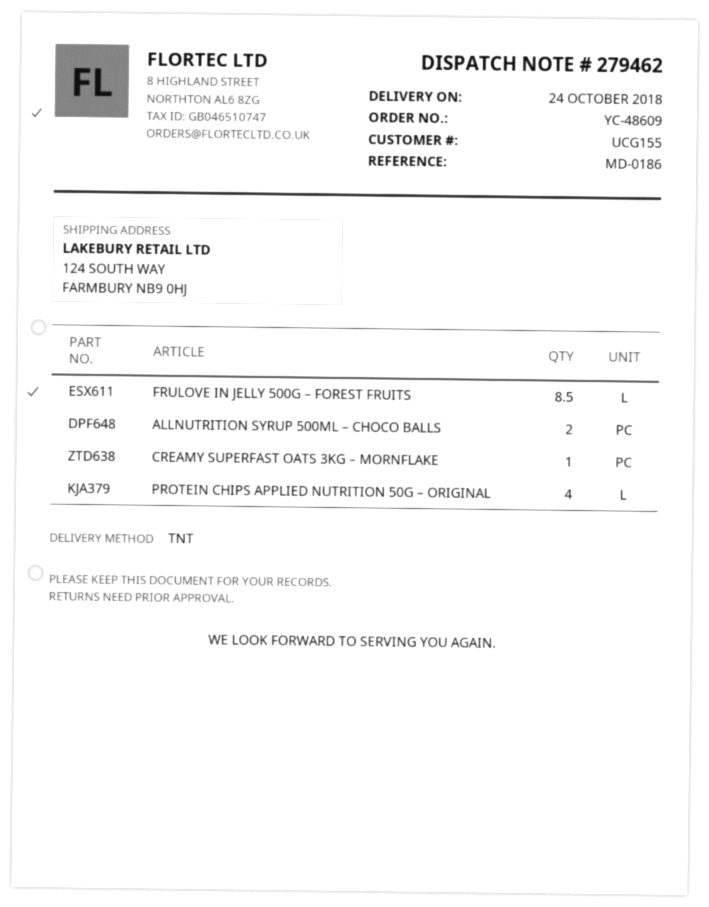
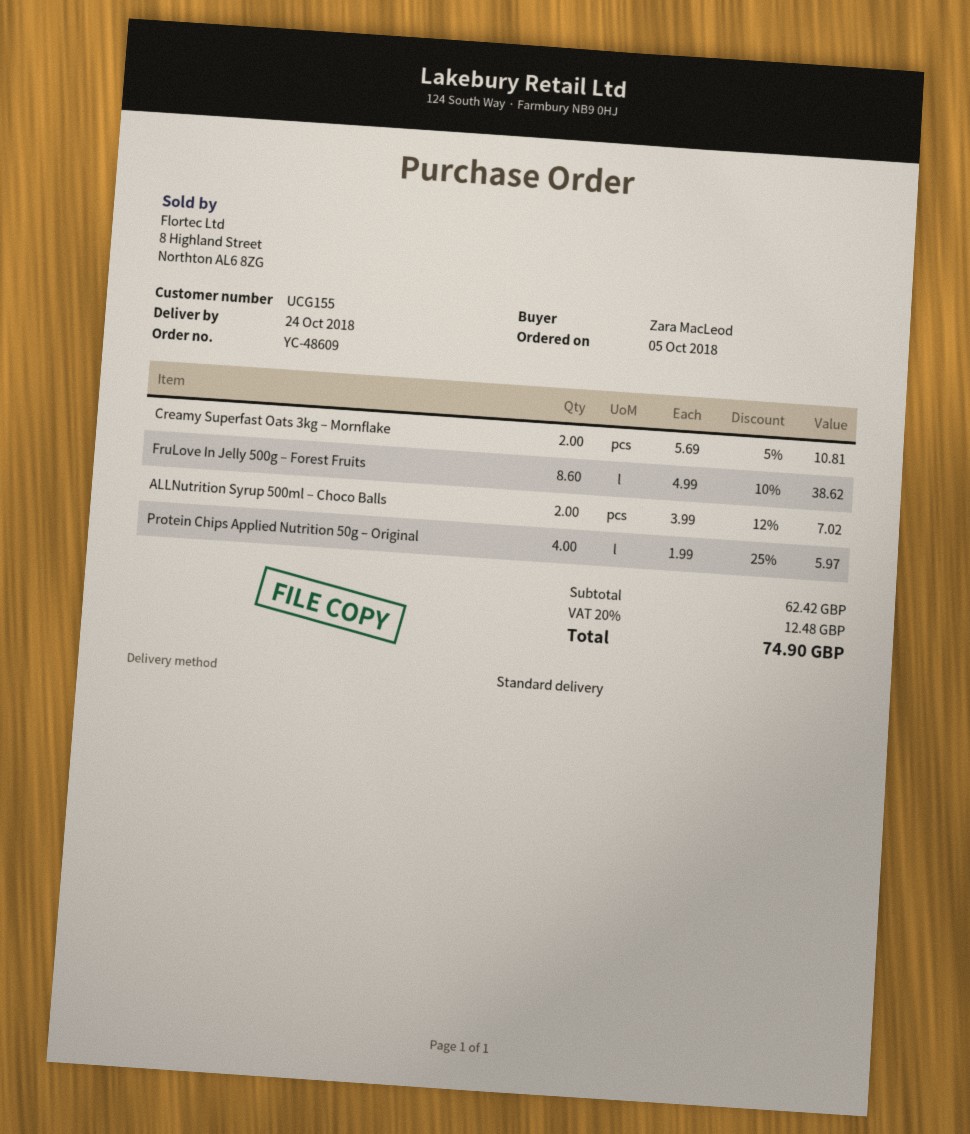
shipping method: TNT -> standard
FRULOVE IN JELLY 500G – FOREST FRUITS: 8.5 -> 8.6
CREAMY SUPERFAST OATS 3KG – MORNFLAKE: 1 -> 2

